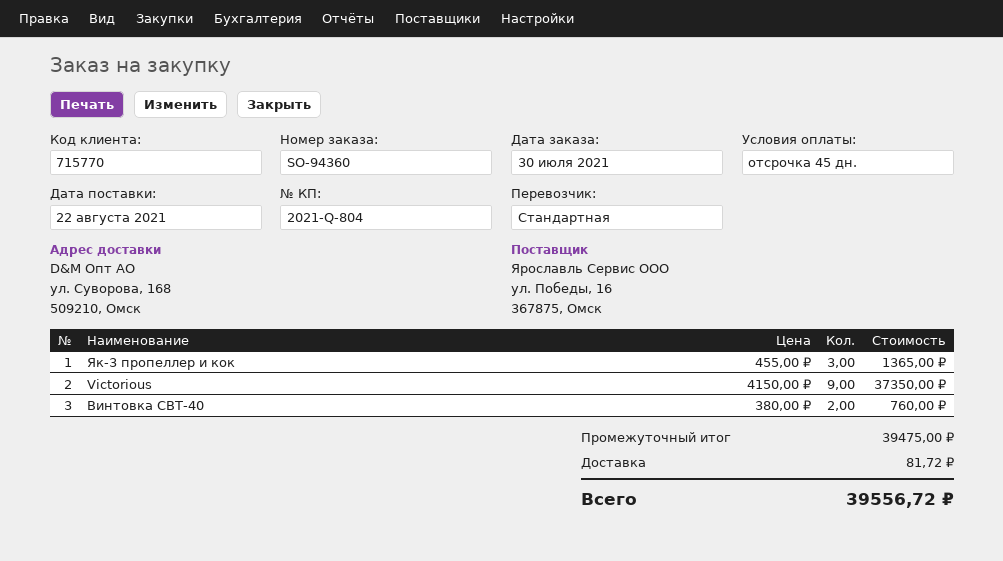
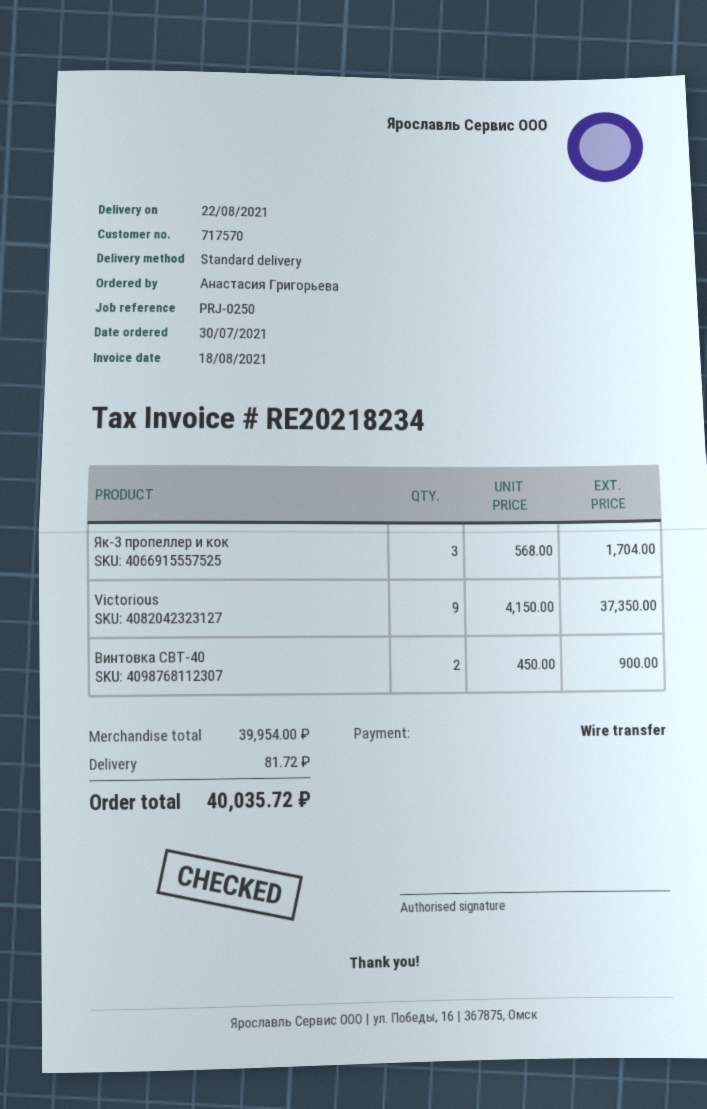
customer number: 715770 -> 717570
Як-3 пропеллер и кок: 3 x 455.00 = 1365.00 -> 3 x 568.00 = 1704.00
Винтовка СВТ-40: 2 x 380.00 = 760.00 -> 2 x 450.00 = 900.00
subtotal: 39475.00 -> 39954.00
total: 39556.72 -> 40035.72

